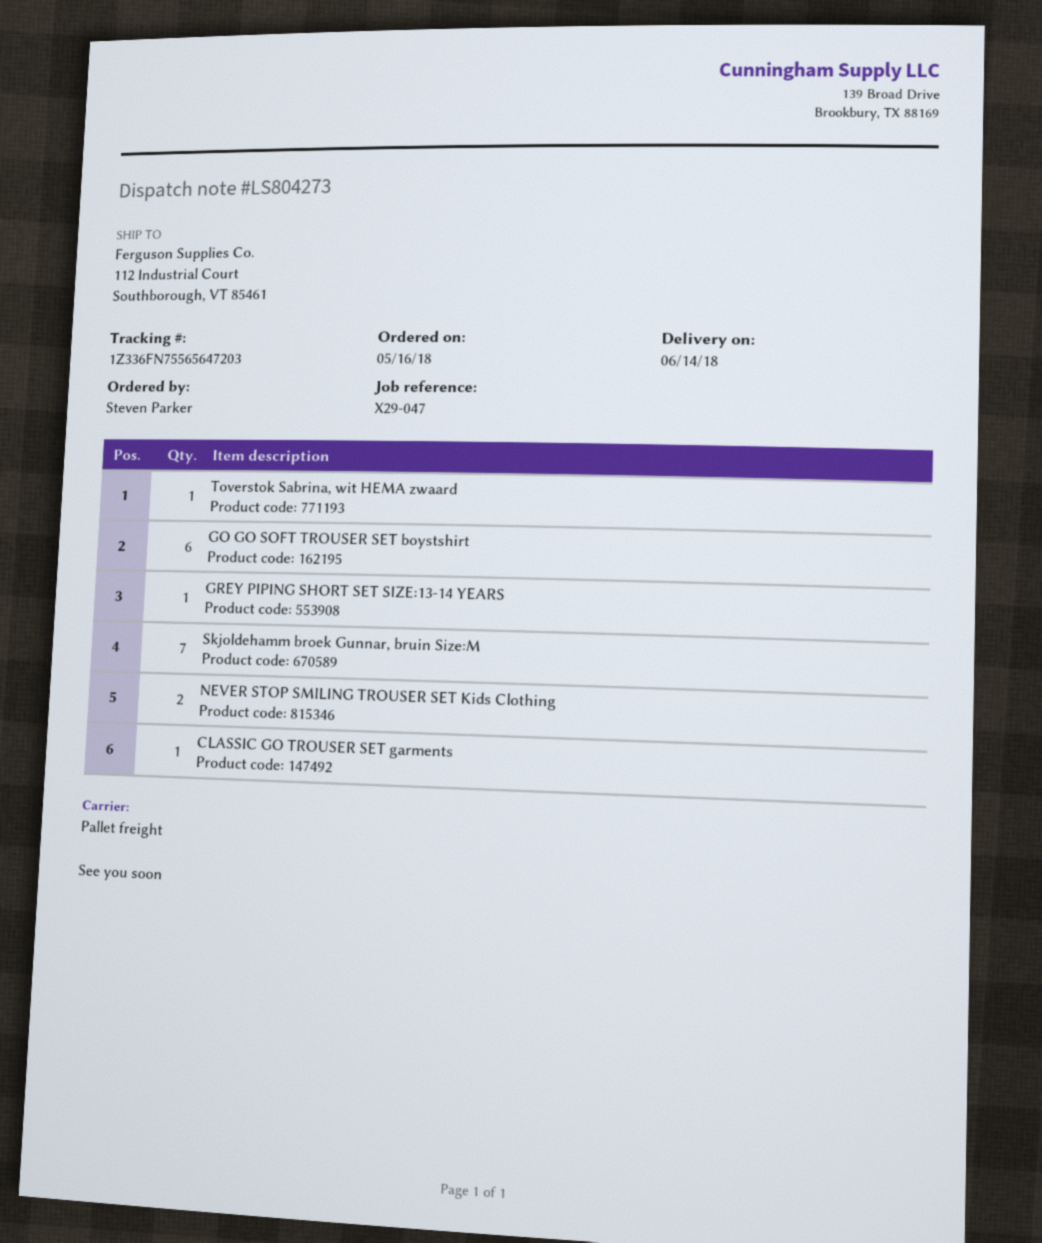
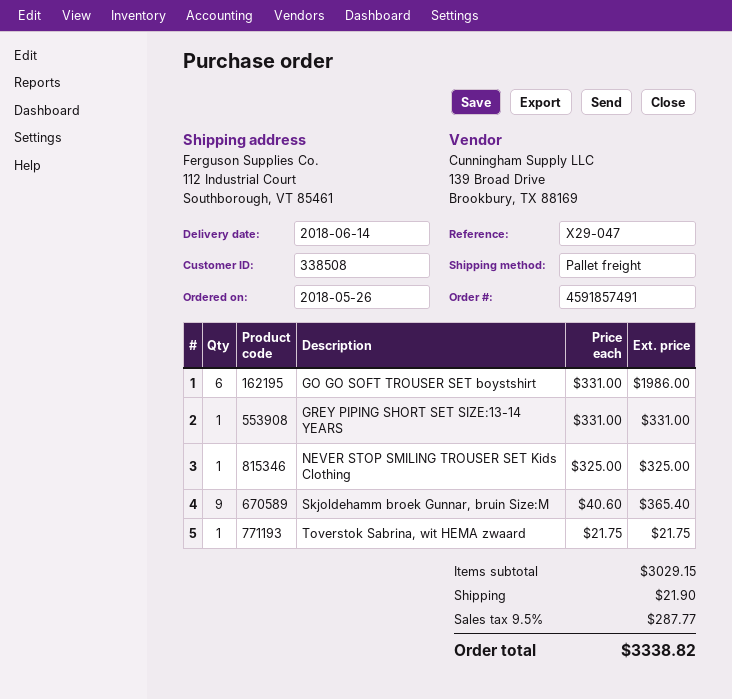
order date: 2018-05-16 -> 2018-05-26
Skjoldehamm broek Gunnar, bruin Size:M: 7 -> 9
NEVER STOP SMILING TROUSER SET Kids Clothing: 2 -> 1
CLASSIC GO TROUSER SET garments: 1 -> none

